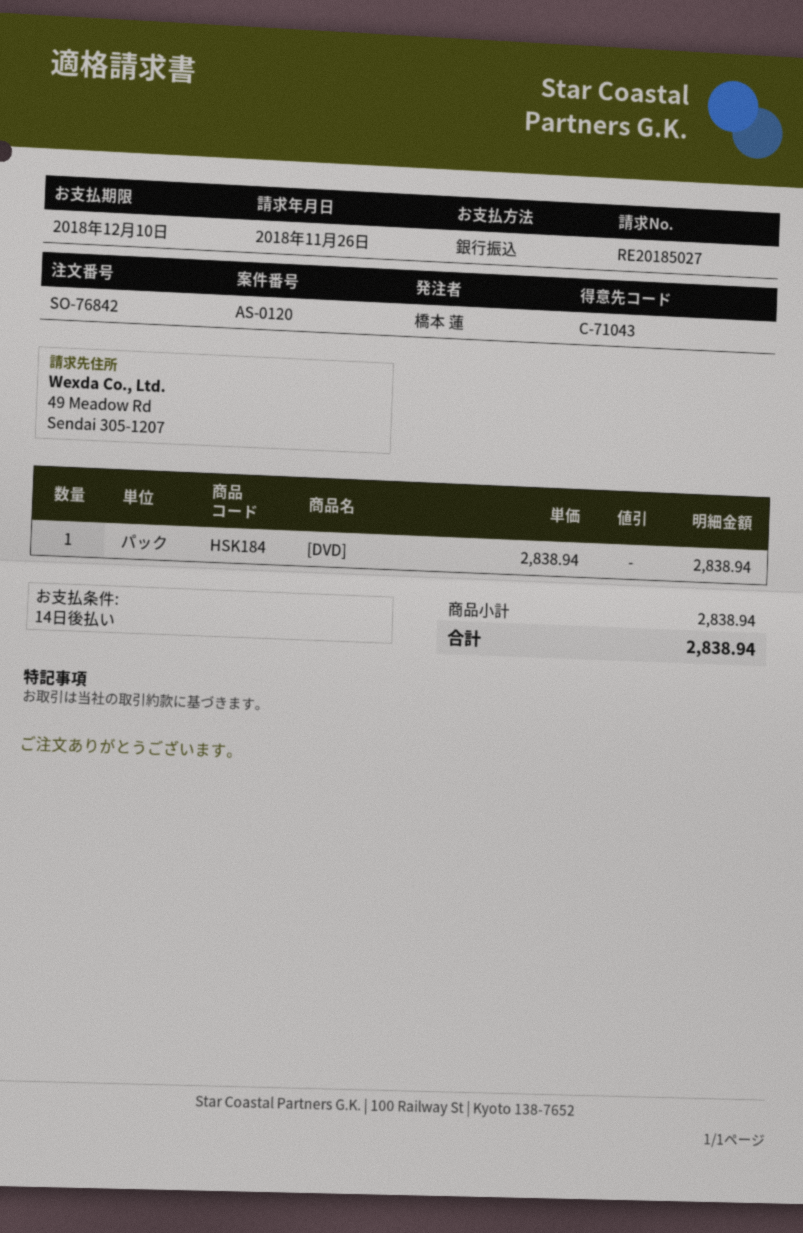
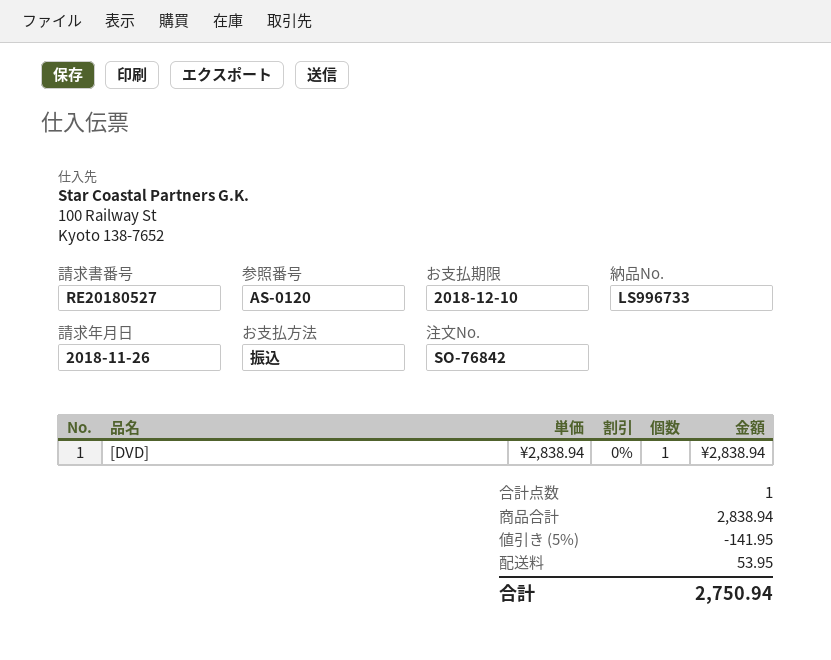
invoice number: RE20185027 -> RE20180527
discount: none -> 5% = 141.95
shipping: none -> 53.95
total: 2838.94 -> 2750.94

